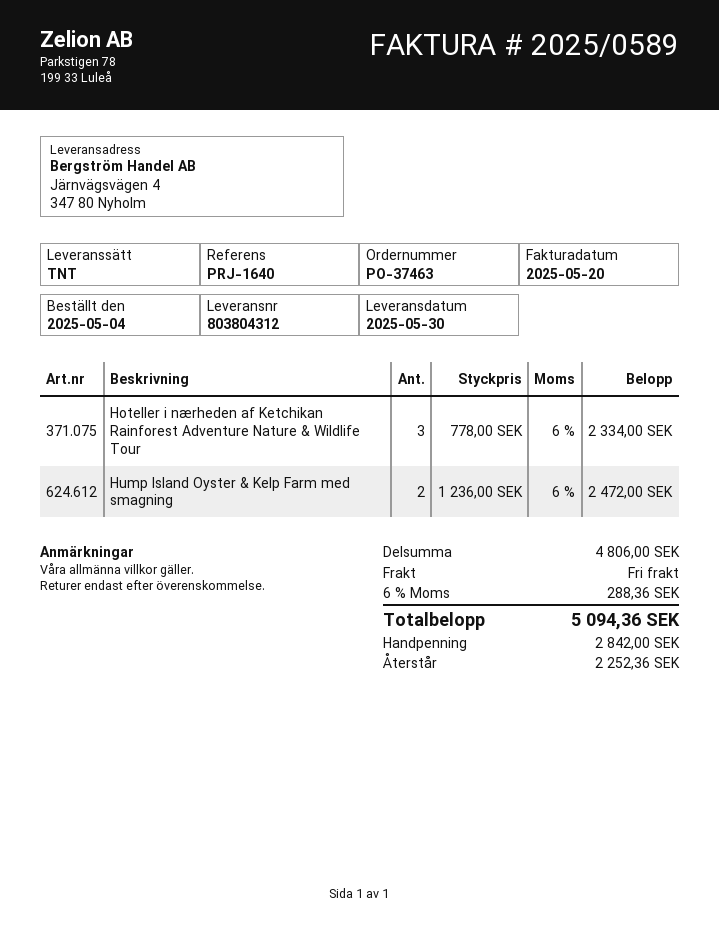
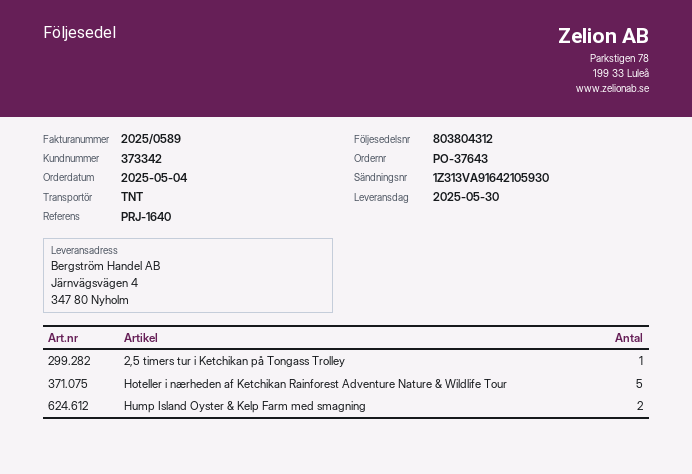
order number: PO-37463 -> PO-37643
Hoteller i nærheden af Ketchikan Rainforest Adventure Nature & Wildlife Tour: 3 -> 5
2,5 timers tur i Ketchikan på Tongass Trolley: none -> 1

